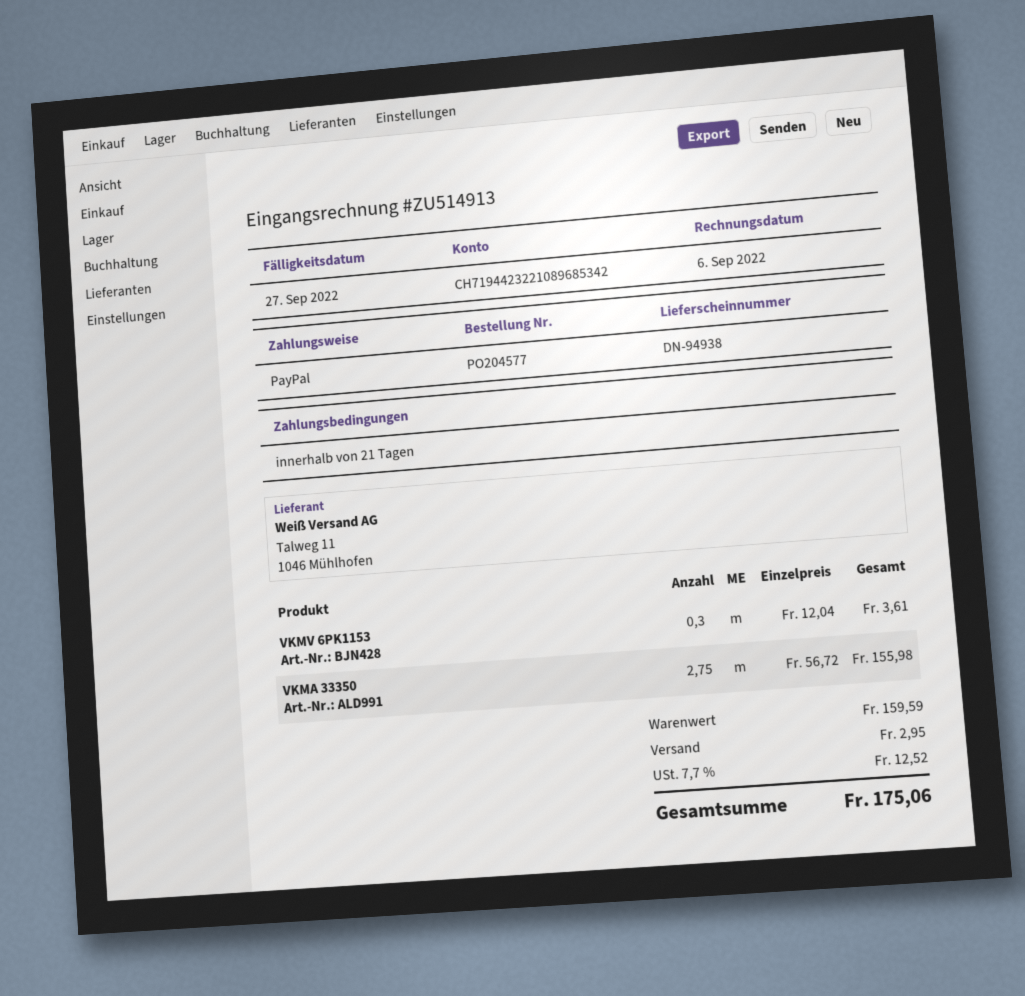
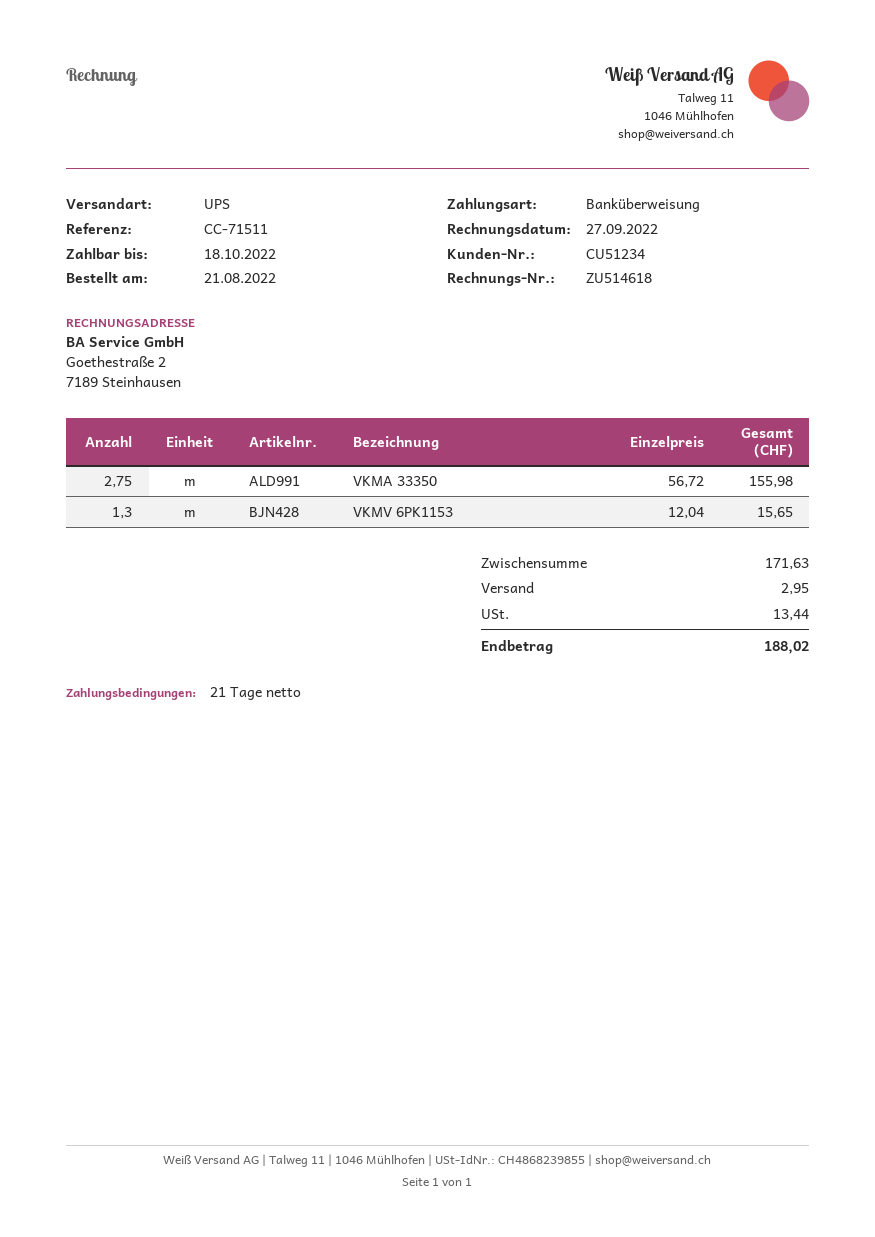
invoice number: ZU514913 -> ZU514618
invoice date: 2022-09-06 -> 2022-09-27
due date: 2022-09-27 -> 2022-10-18
payment method: PayPal -> bank transfer
VKMV 6PK1153: 0.3 x 12.04 = 3.61 -> 1.3 x 12.04 = 15.65
subtotal: 159.59 -> 171.63
tax: 12.52 -> 13.44
total: 175.06 -> 188.02

